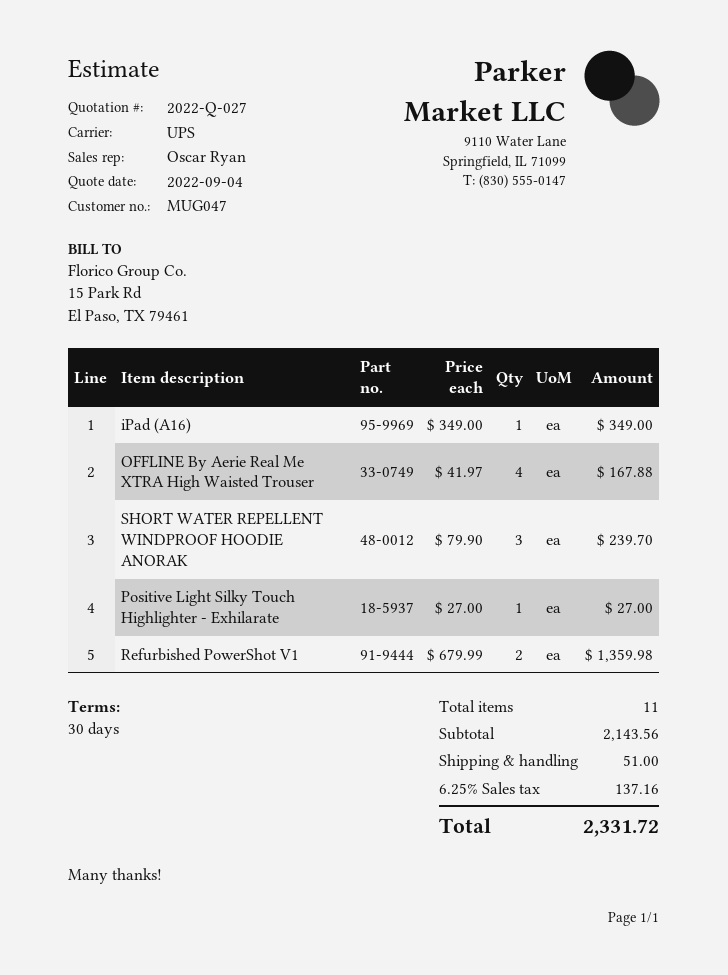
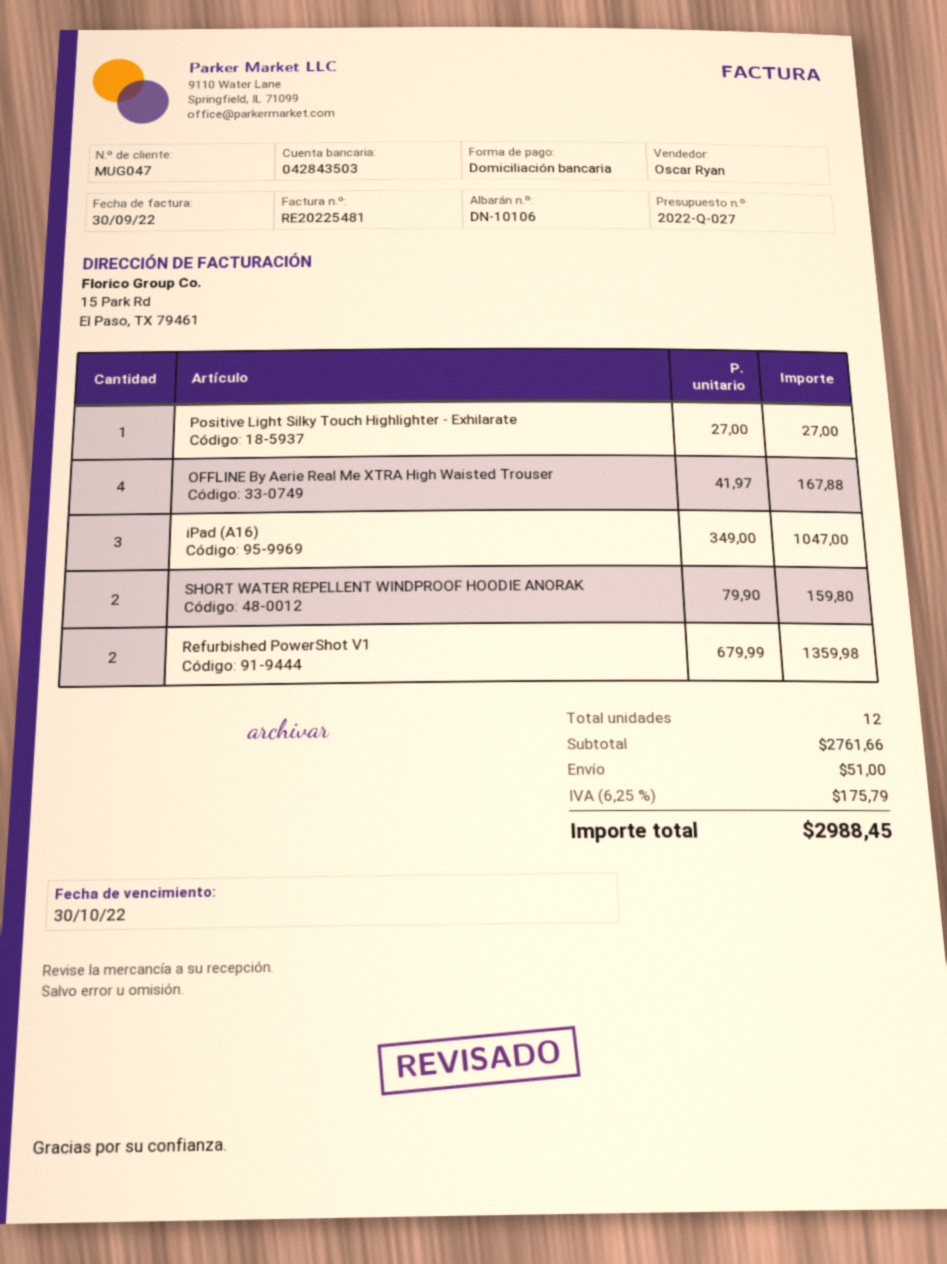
iPad (A16): 1 x 349.00 = 349.00 -> 3 x 349.00 = 1047.00
SHORT WATER REPELLENT WINDPROOF HOODIE ANORAK: 3 x 79.90 = 239.70 -> 2 x 79.90 = 159.80
total quantity: 11 -> 12
subtotal: 2143.56 -> 2761.66
tax: 6.25% = 137.16 -> 6.25% = 175.79
total: 2331.72 -> 2988.45

